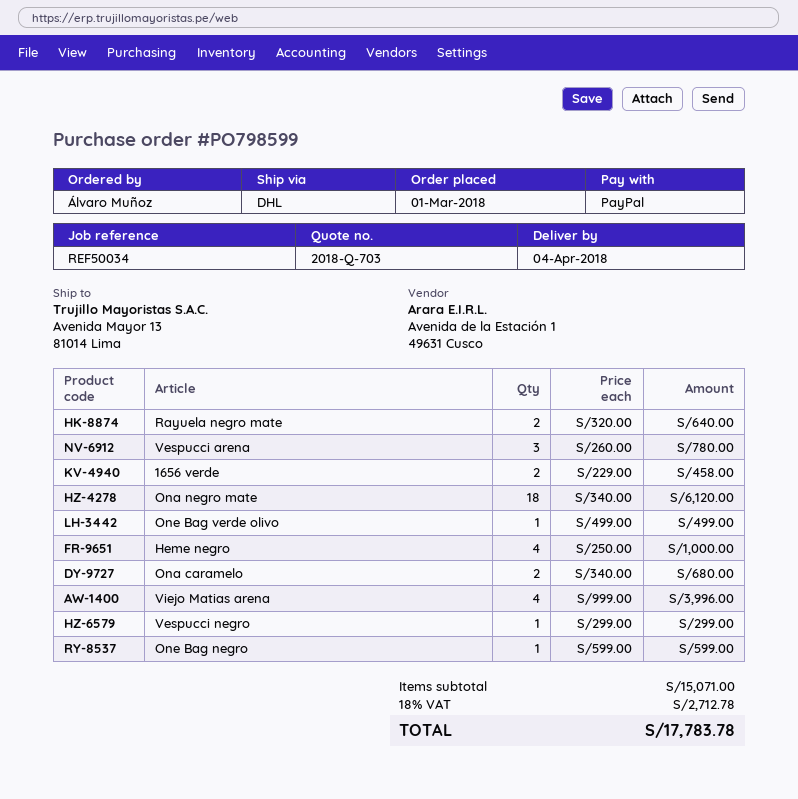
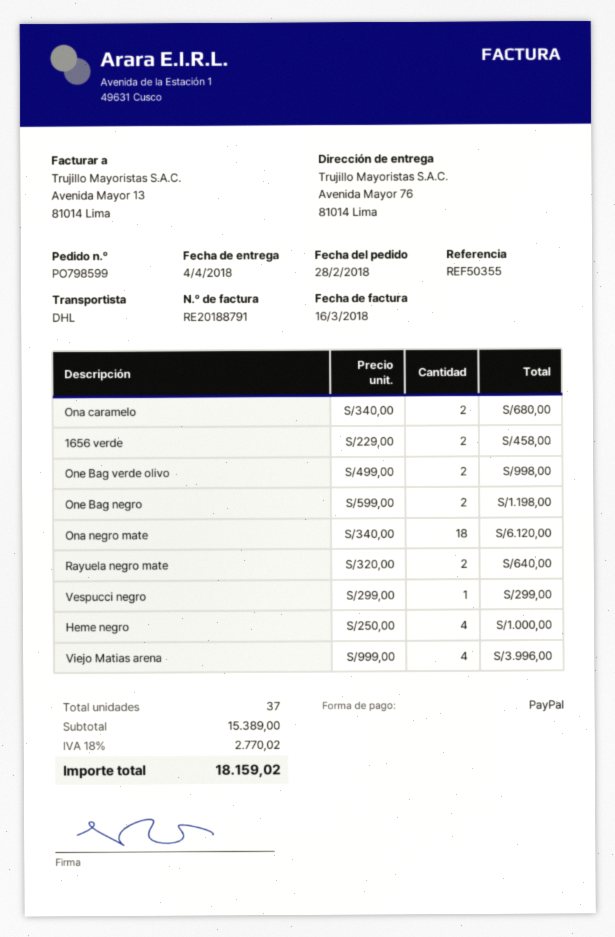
order date: 2018-03-01 -> 2018-02-28
reference: REF50034 -> REF50355
ship to: Avenida Mayor 13, 81014 Lima -> Avenida Mayor 76, 81014 Lima
Vespucci arena: 3 x 260.00 = 780.00 -> none
One Bag verde olivo: 1 x 499.00 = 499.00 -> 2 x 499.00 = 998.00
One Bag negro: 1 x 599.00 = 599.00 -> 2 x 599.00 = 1198.00
subtotal: 15071.00 -> 15389.00
tax: 18% = 2712.78 -> 18% = 2770.02
total: 17783.78 -> 18159.02

